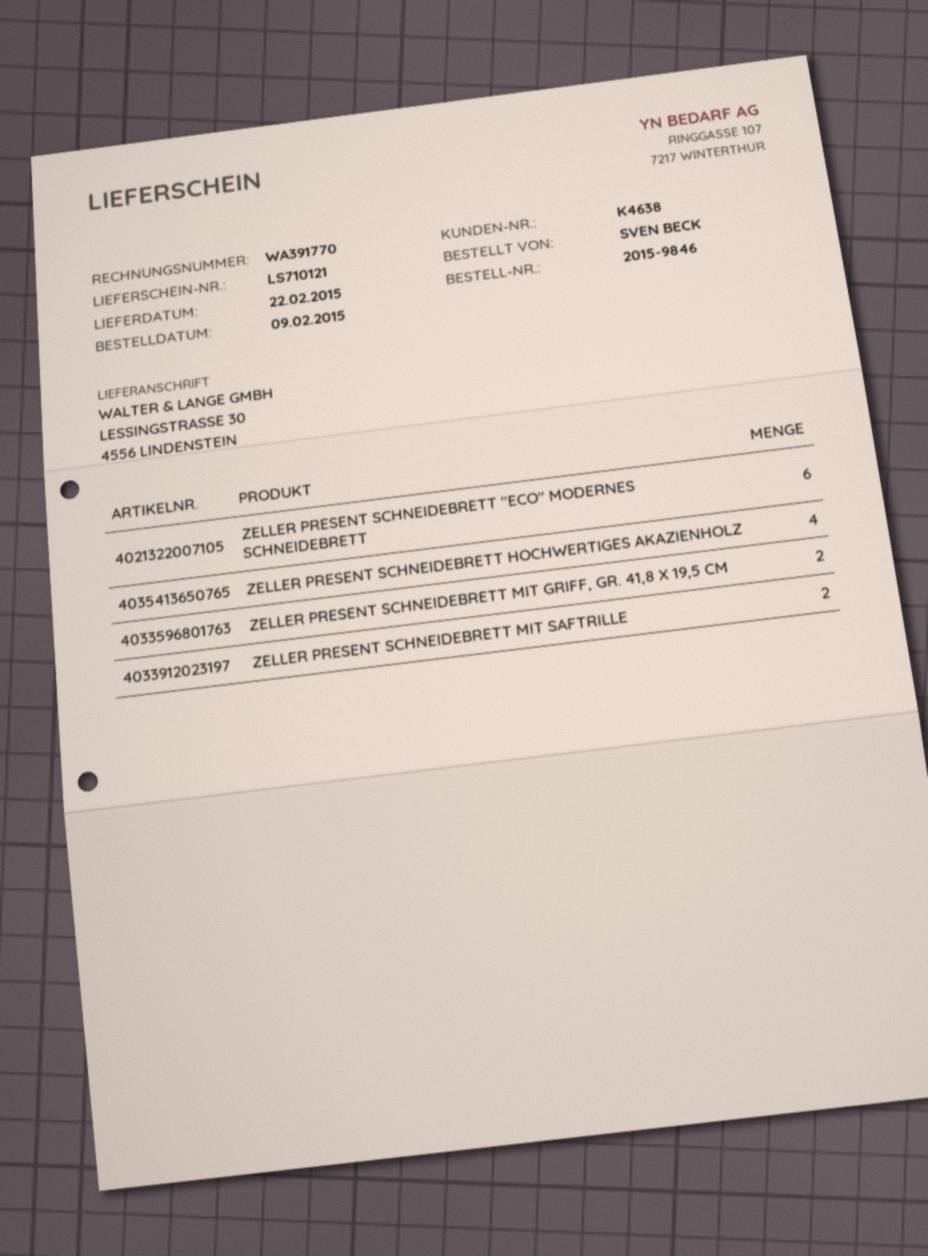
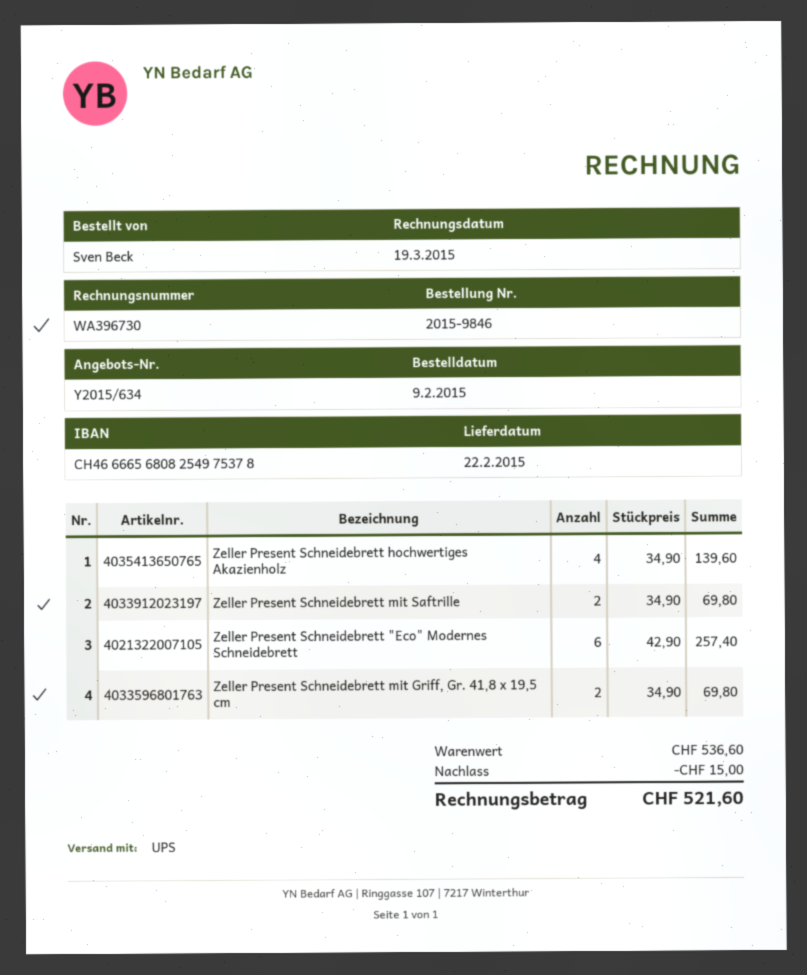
invoice number: WA391770 -> WA396730

